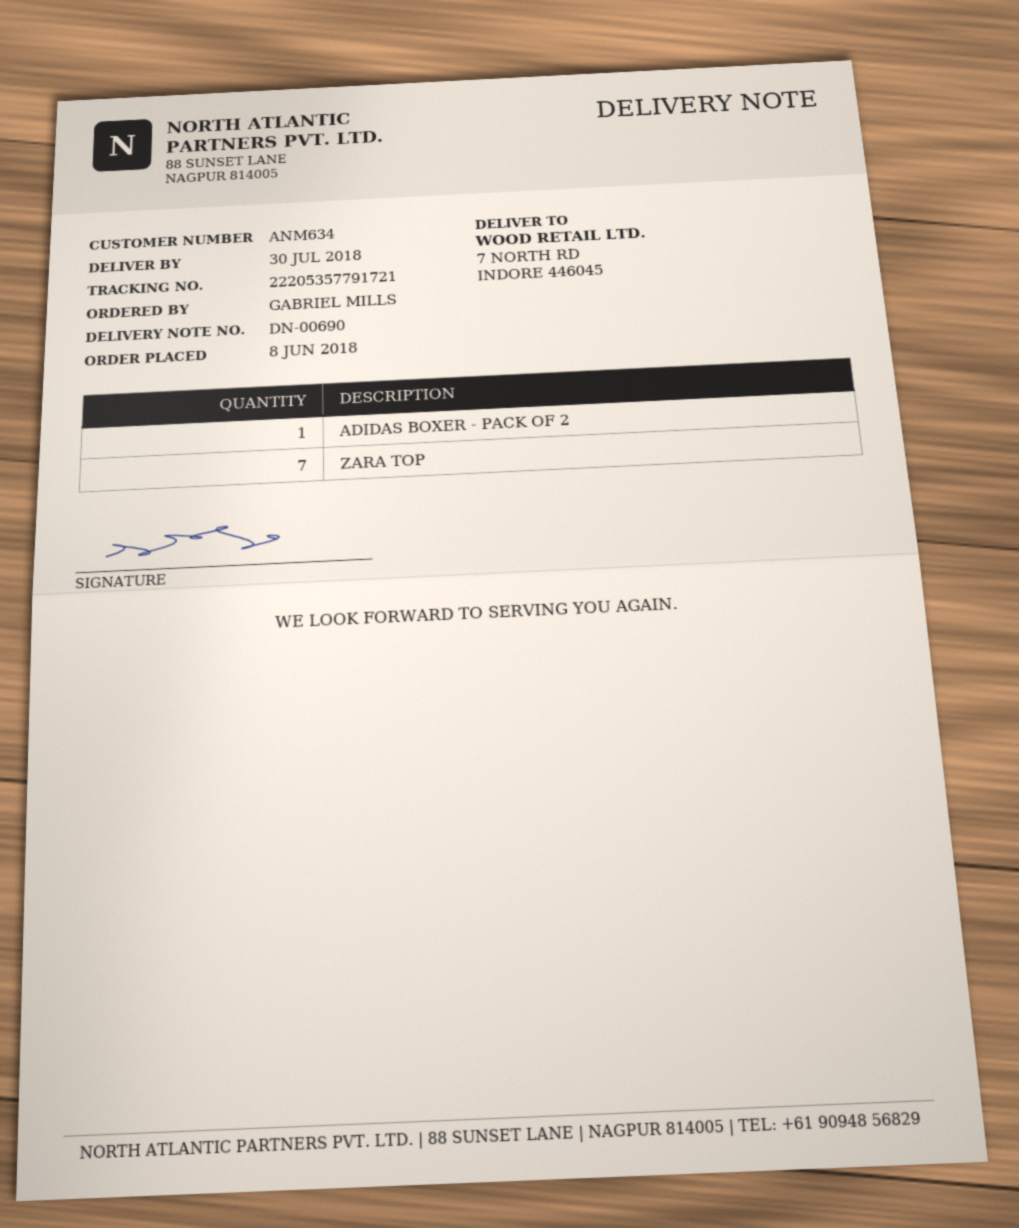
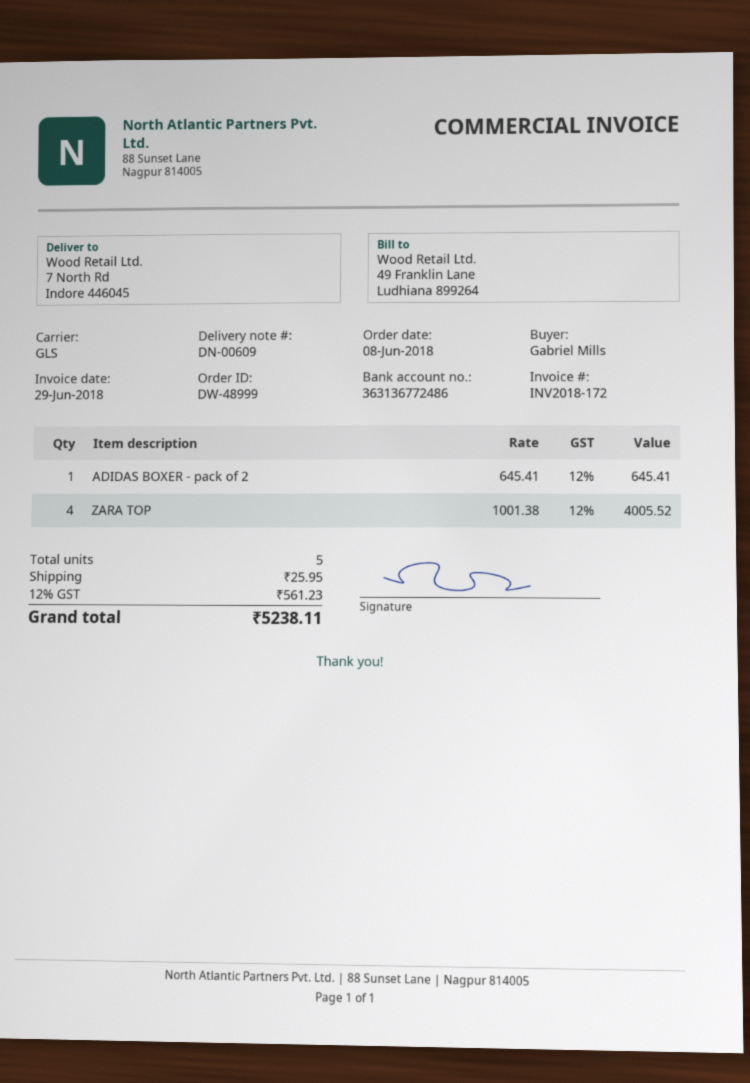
delivery note number: DN-00690 -> DN-00609
ZARA TOP: 7 -> 4

